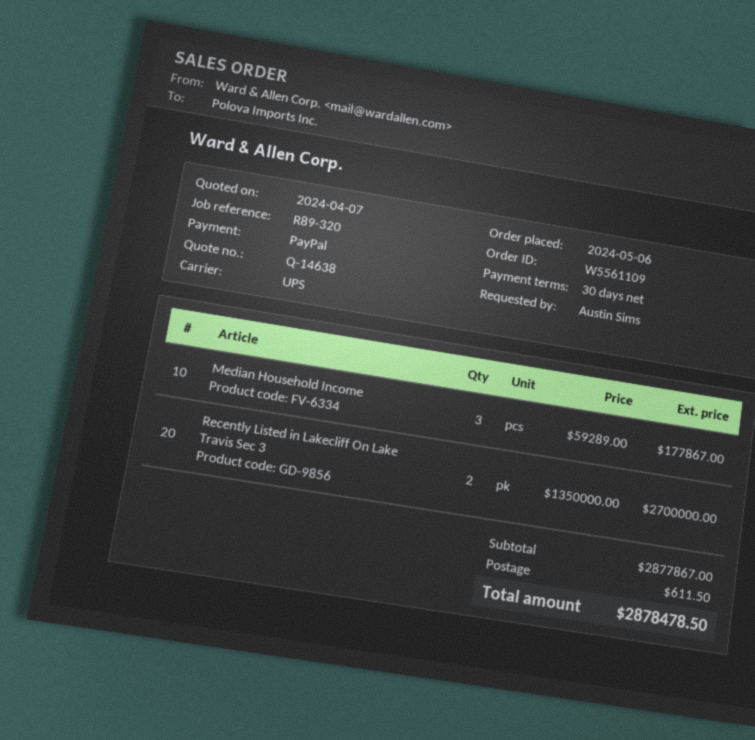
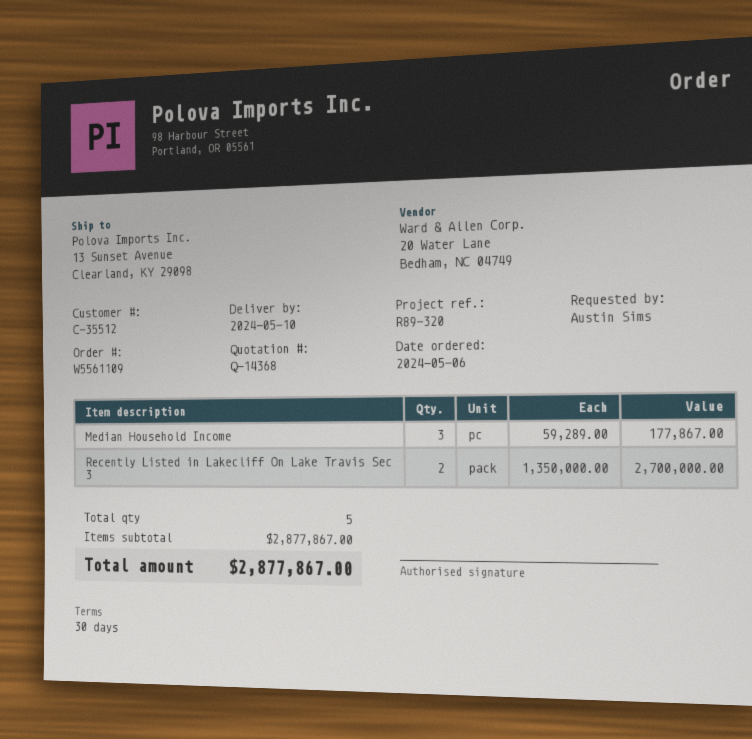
quote number: Q-14638 -> Q-14368
shipping: 611.50 -> none
total: 2878478.50 -> 2877867.00

